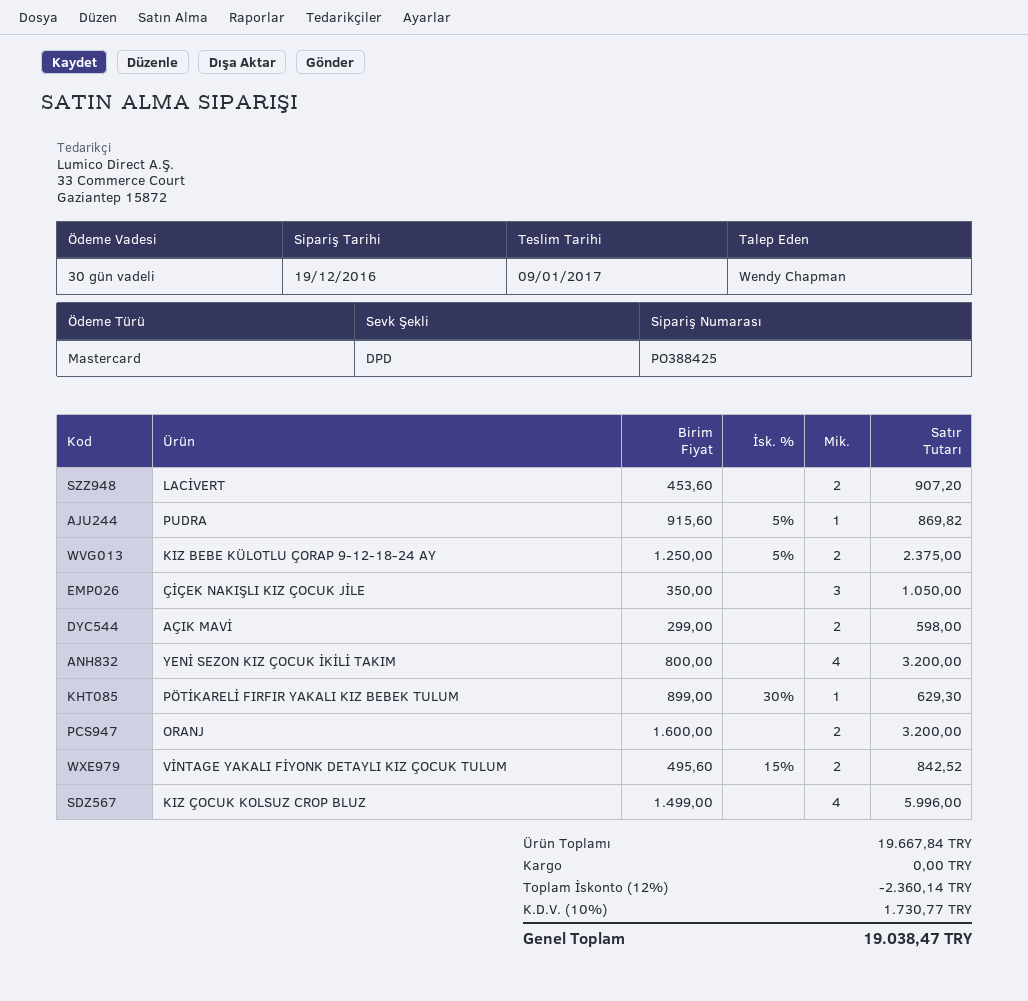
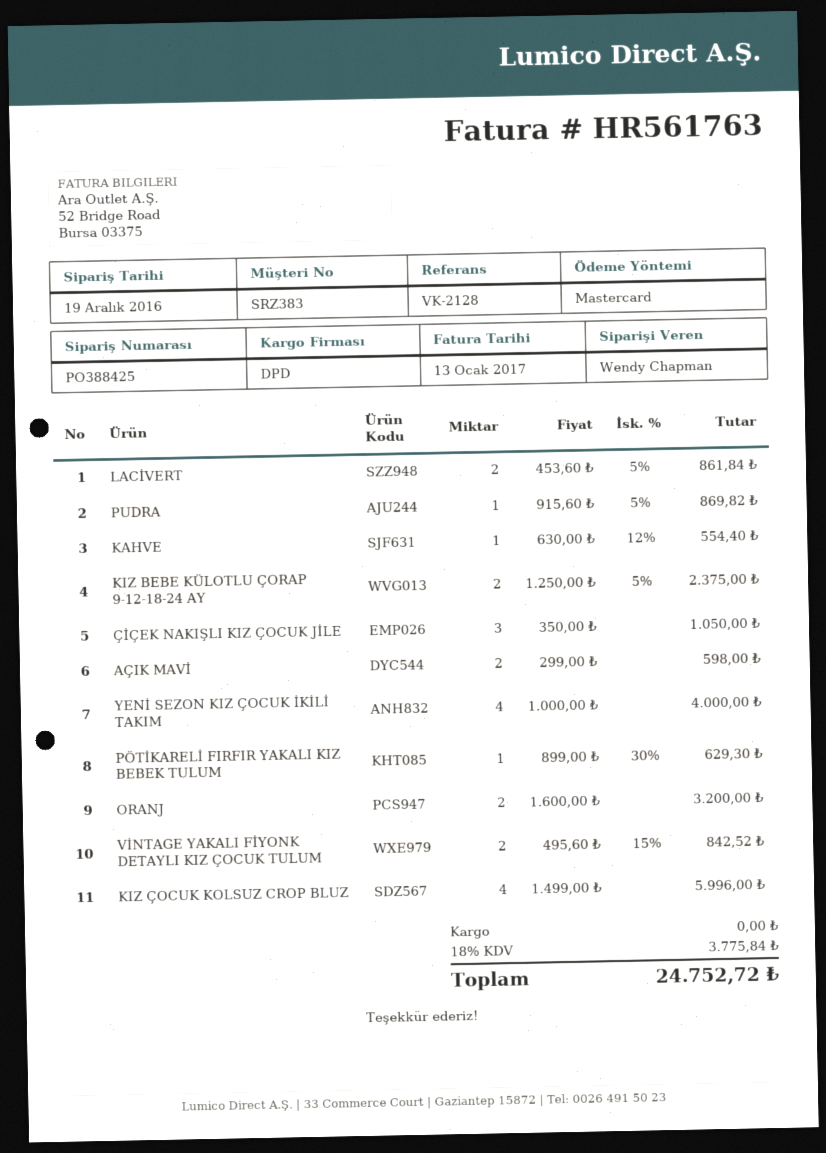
LACİVERT: 2 x 453.60 = 907.20 -> 2 x 453.60 - 5% = 861.84
YENİ SEZON KIZ ÇOCUK İKİLİ TAKIM: 4 x 800.00 = 3200.00 -> 4 x 1000.00 = 4000.00
KAHVE: none -> 1 x 630.00 - 12% = 554.40
discount: 12% = 2360.14 -> none
tax: 10% = 1730.77 -> 18% = 3775.84
total: 19038.47 -> 24752.72

